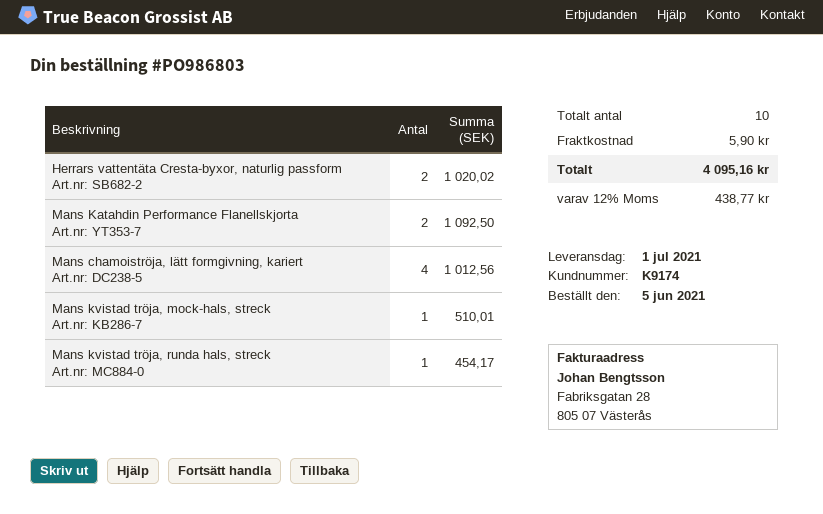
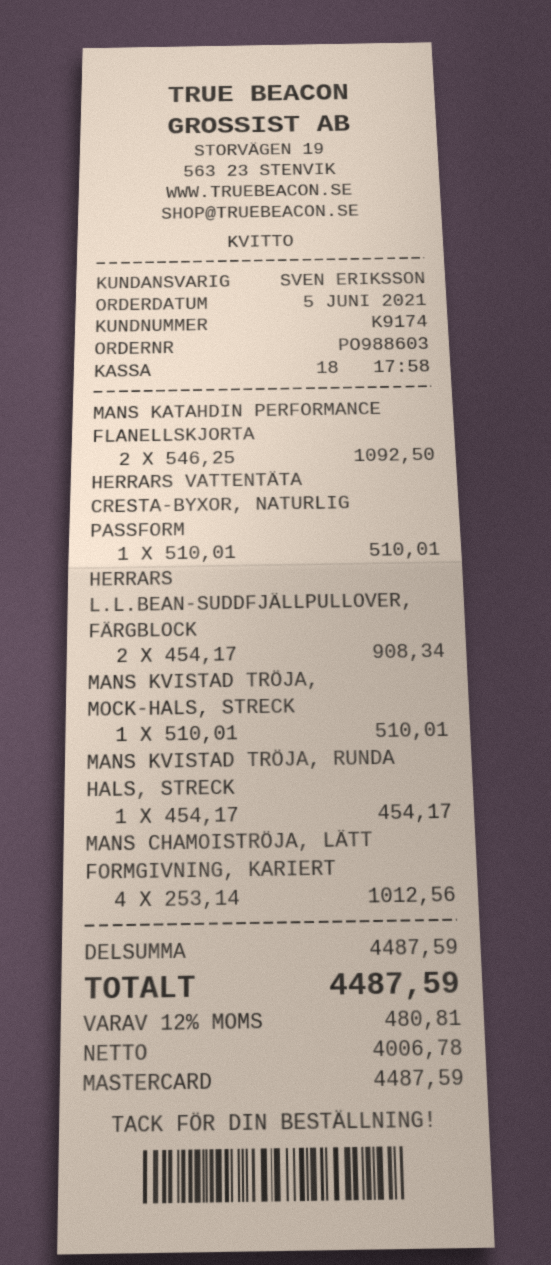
order number: PO986803 -> PO988603
Herrars vattentäta Cresta-byxor, naturlig passform: 2 for 1020.02 -> 1 for 510.01
HERRARS L.L.BEAN-SUDDFJÄLLPULLOVER, FÄRGBLOCK: none -> 2 for 908.34
shipping: 5.90 -> none
tax: 12% = 438.77 -> 12% = 480.81
total: 4095.16 -> 4487.59

